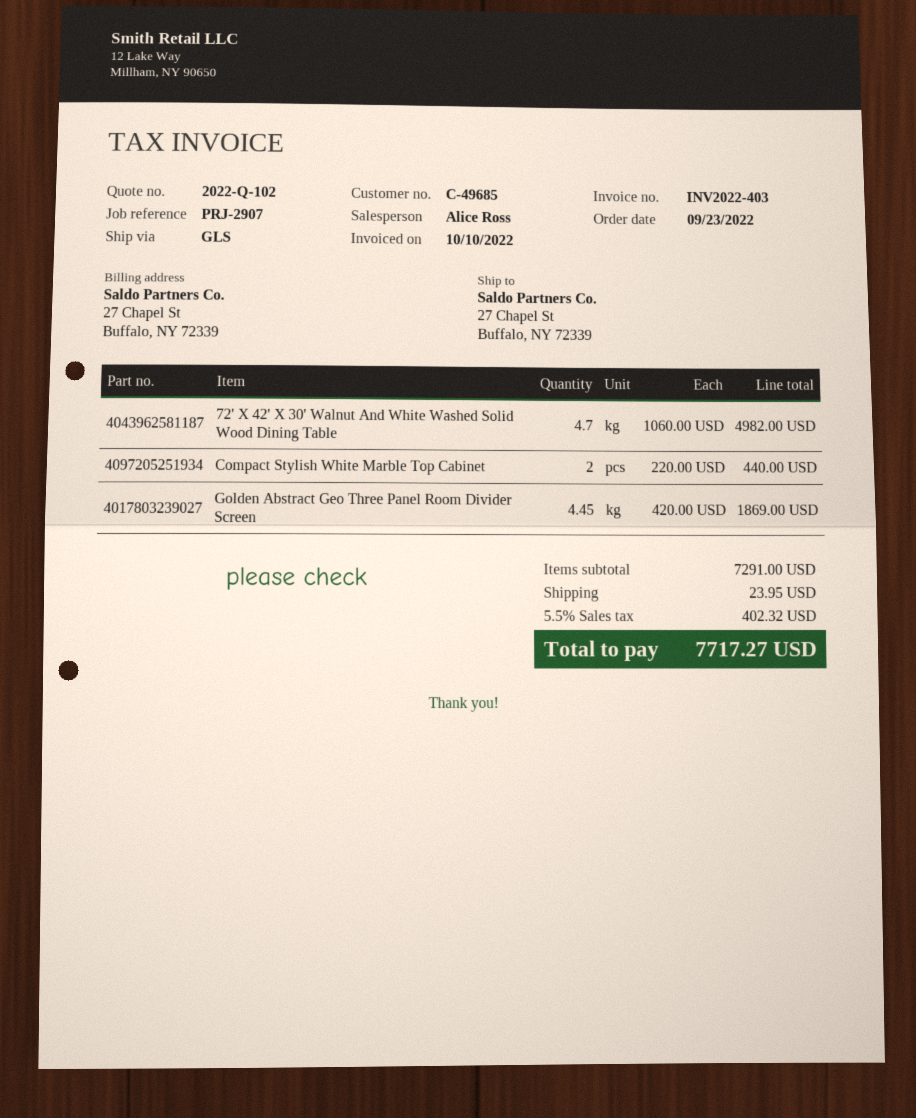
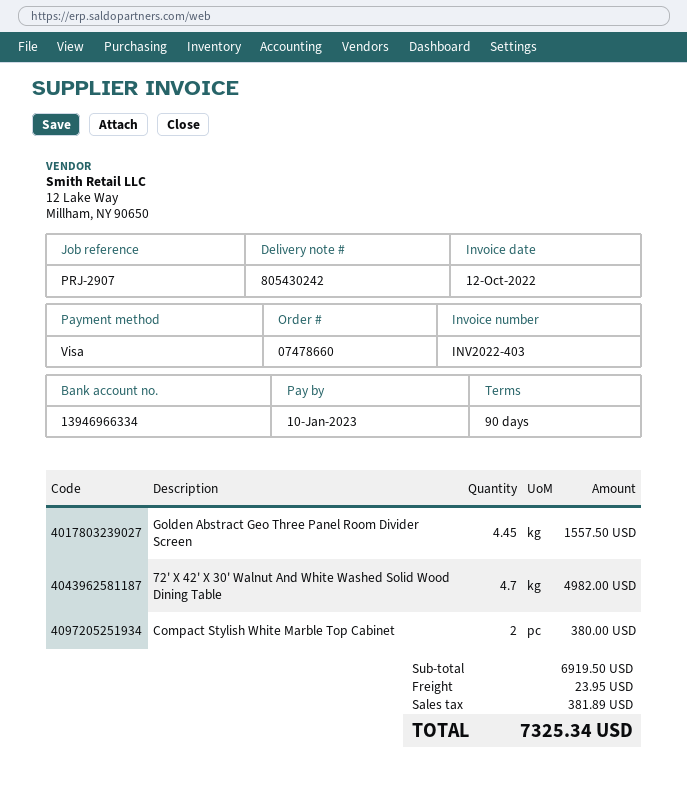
invoice date: 2022-10-10 -> 2022-10-12
Compact Stylish White Marble Top Cabinet: 2 for 440.00 -> 2 for 380.00
Golden Abstract Geo Three Panel Room Divider Screen: 4.45 for 1869.00 -> 4.45 for 1557.50
subtotal: 7291.00 -> 6919.50
tax: 402.32 -> 381.89
total: 7717.27 -> 7325.34

